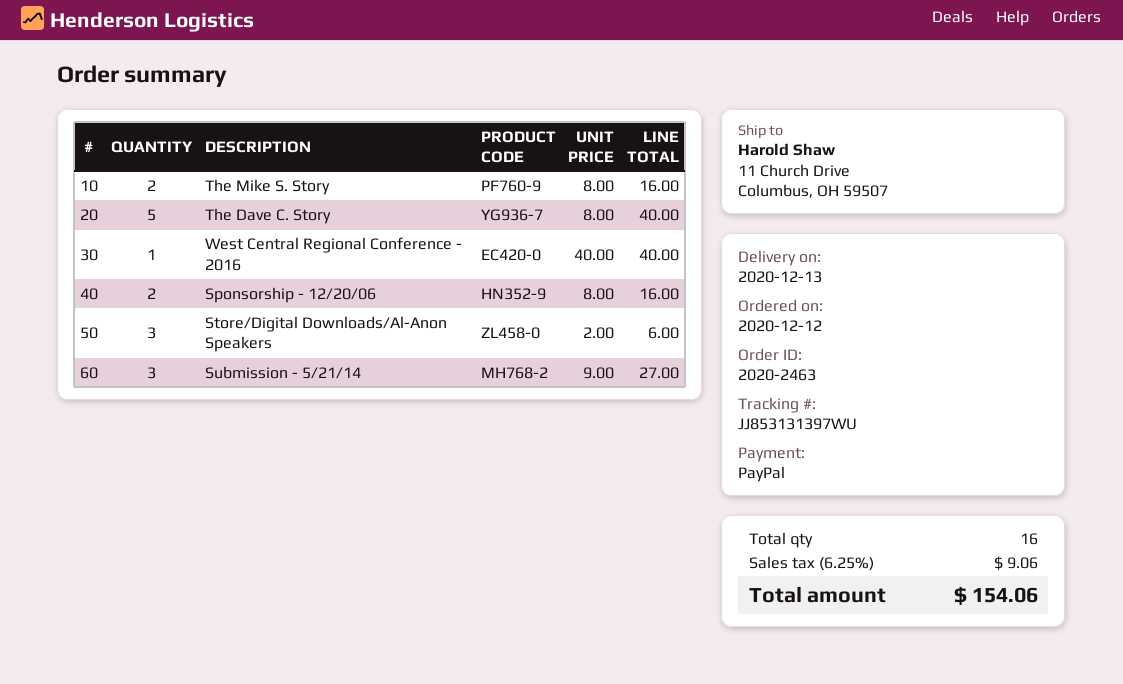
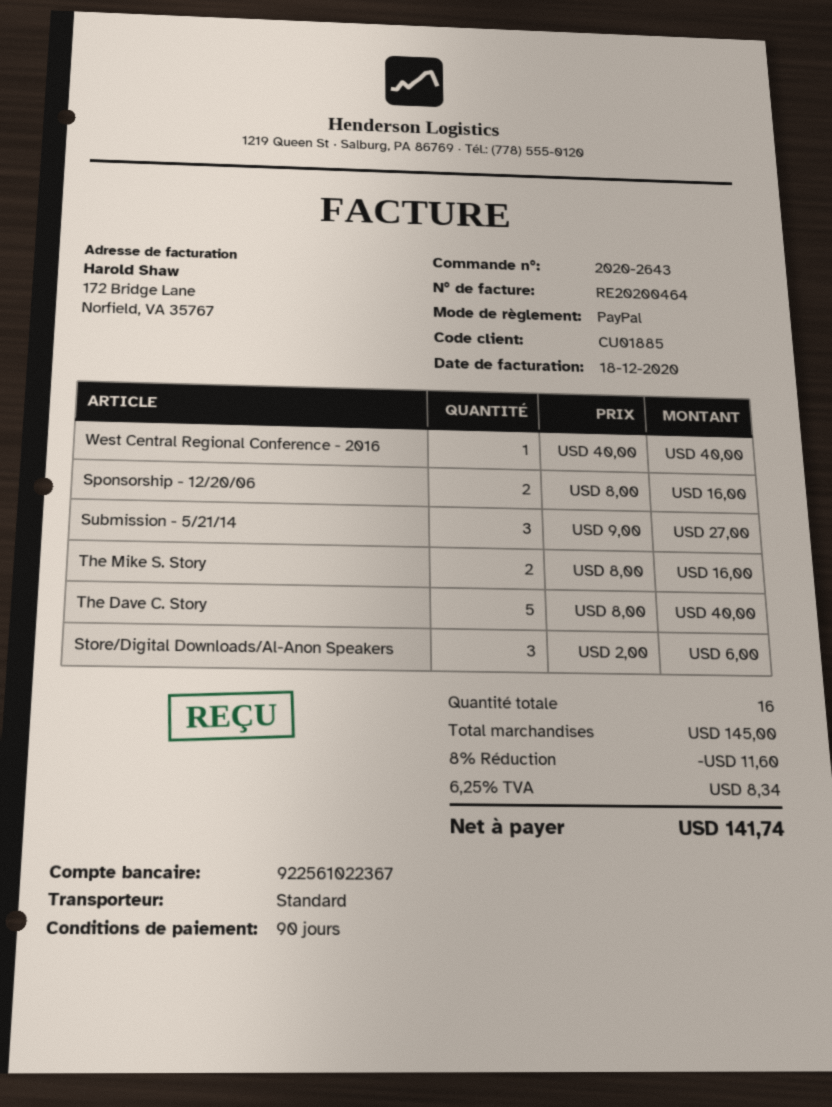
order number: 2020-2463 -> 2020-2643
discount: none -> 8% = 11.60
tax: 6.25% = 9.06 -> 6.25% = 8.34
total: 154.06 -> 141.74

